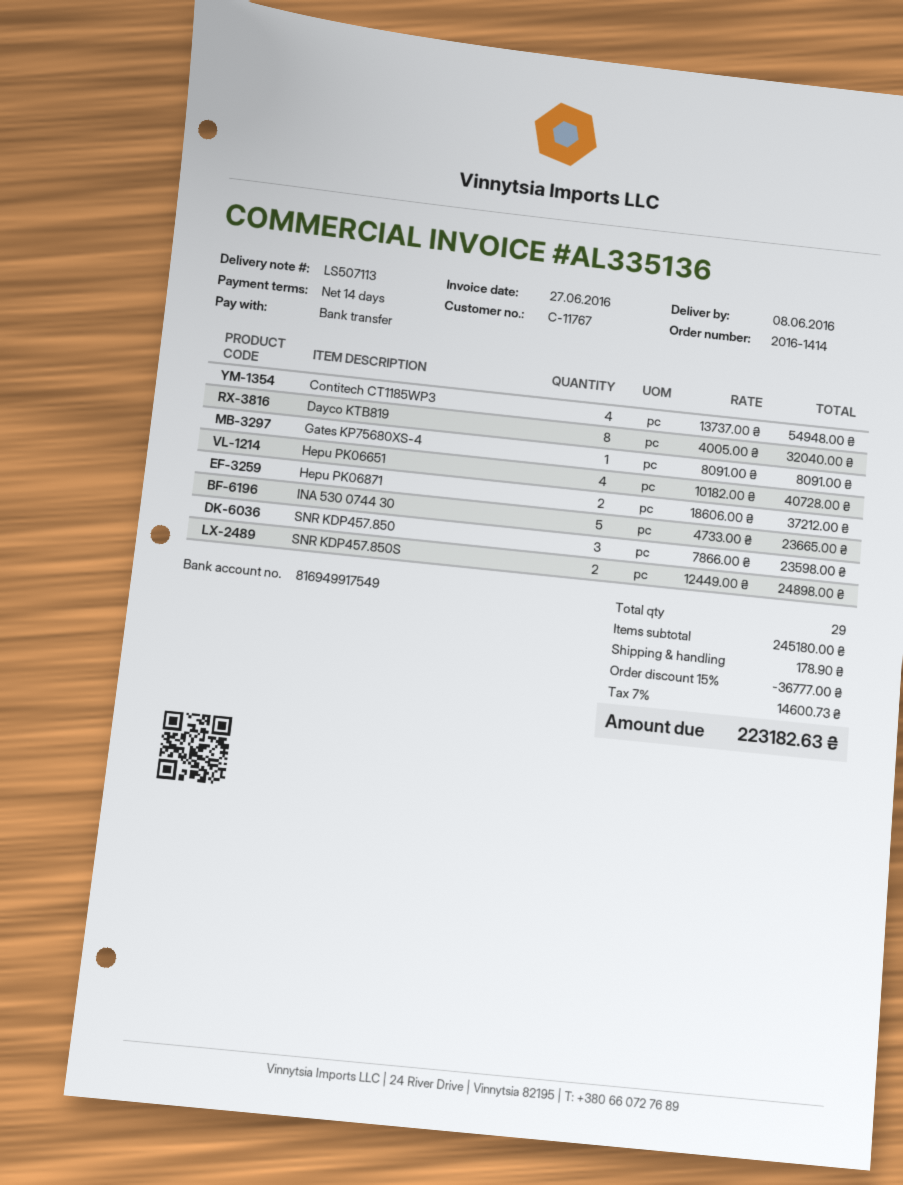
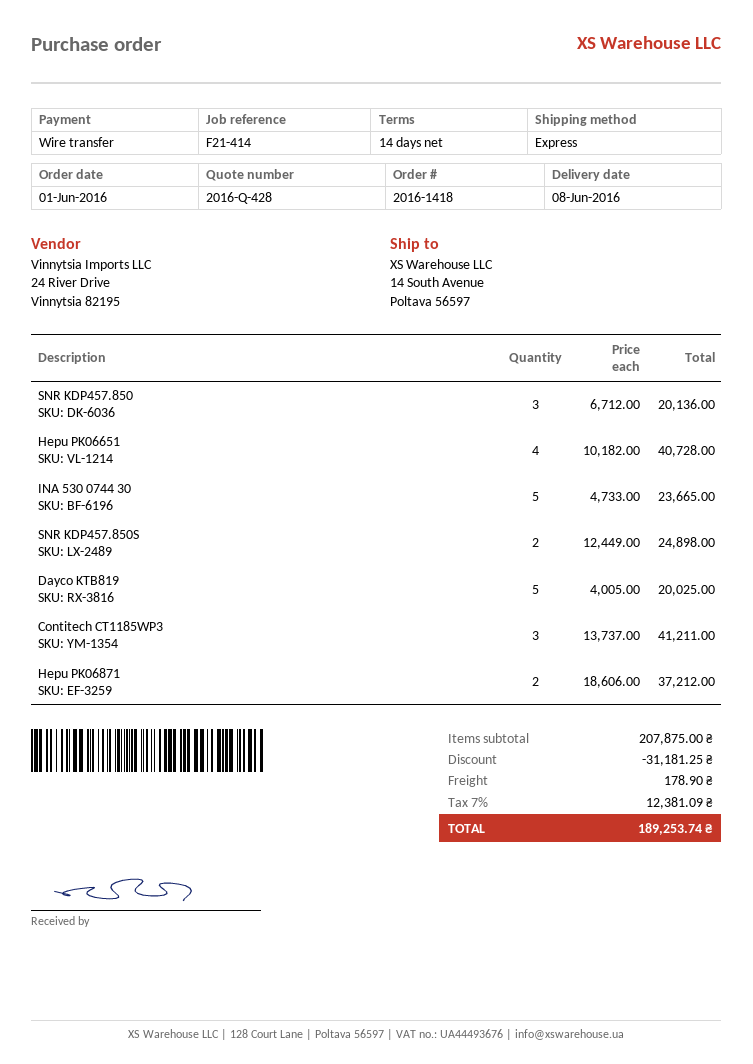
order number: 2016-1414 -> 2016-1418
Contitech CT1185WP3: 4 x 13737.00 = 54948.00 -> 3 x 13737.00 = 41211.00
Dayco KTB819: 8 x 4005.00 = 32040.00 -> 5 x 4005.00 = 20025.00
Gates KP75680XS-4: 1 x 8091.00 = 8091.00 -> none
SNR KDP457.850: 3 x 7866.00 = 23598.00 -> 3 x 6712.00 = 20136.00
subtotal: 245180.00 -> 207875.00
discount: 36777.00 -> 31181.25
tax: 7% = 14600.73 -> 7% = 12381.09
total: 223182.63 -> 189253.74

